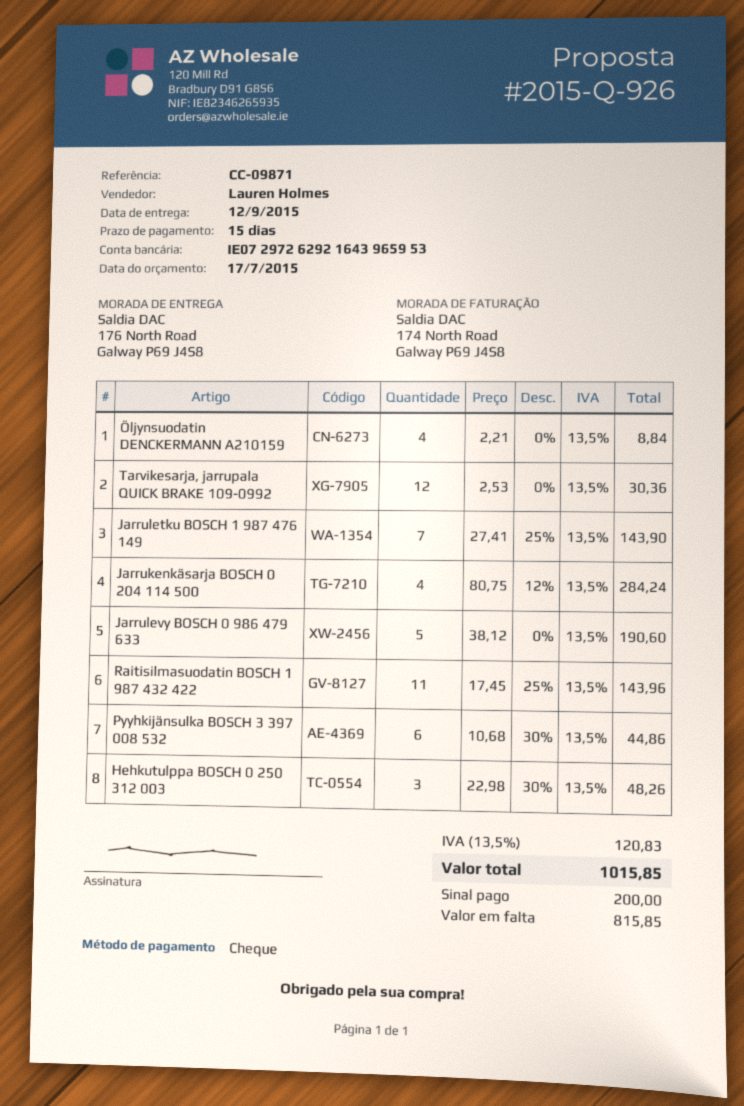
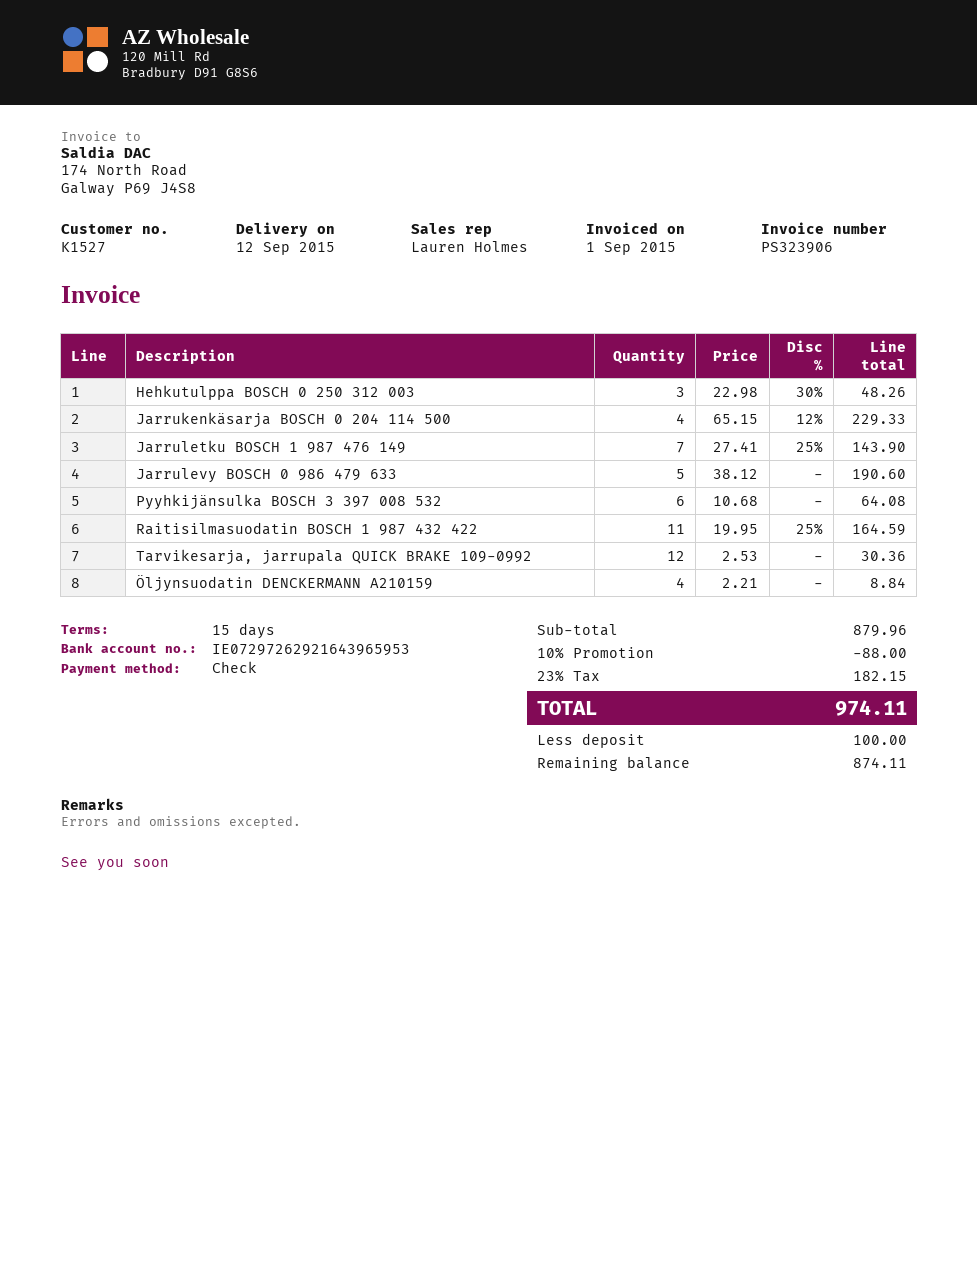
Jarrukenkäsarja BOSCH 0 204 114 500: 4 x 80.75 - 12% = 284.24 -> 4 x 65.15 - 12% = 229.33
Raitisilmasuodatin BOSCH 1 987 432 422: 11 x 17.45 - 25% = 143.96 -> 11 x 19.95 - 25% = 164.59
Pyyhkijänsulka BOSCH 3 397 008 532: 6 x 10.68 - 30% = 44.86 -> 6 x 10.68 = 64.08
discount: none -> 10% = 88.00
tax: 13.5% = 120.83 -> 23% = 182.15
total: 1015.85 -> 974.11
deposit: 200.00 -> 100.00
balance: 815.85 -> 874.11

